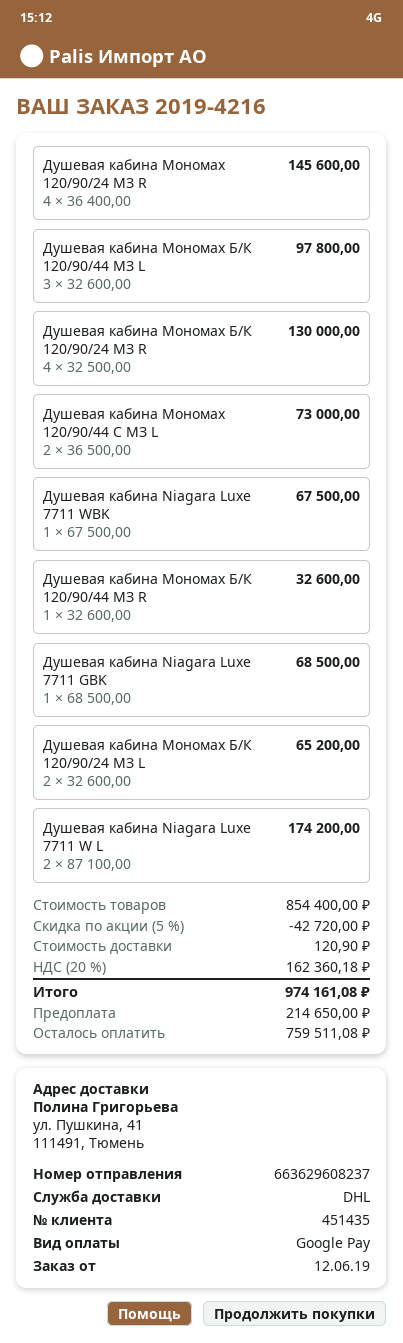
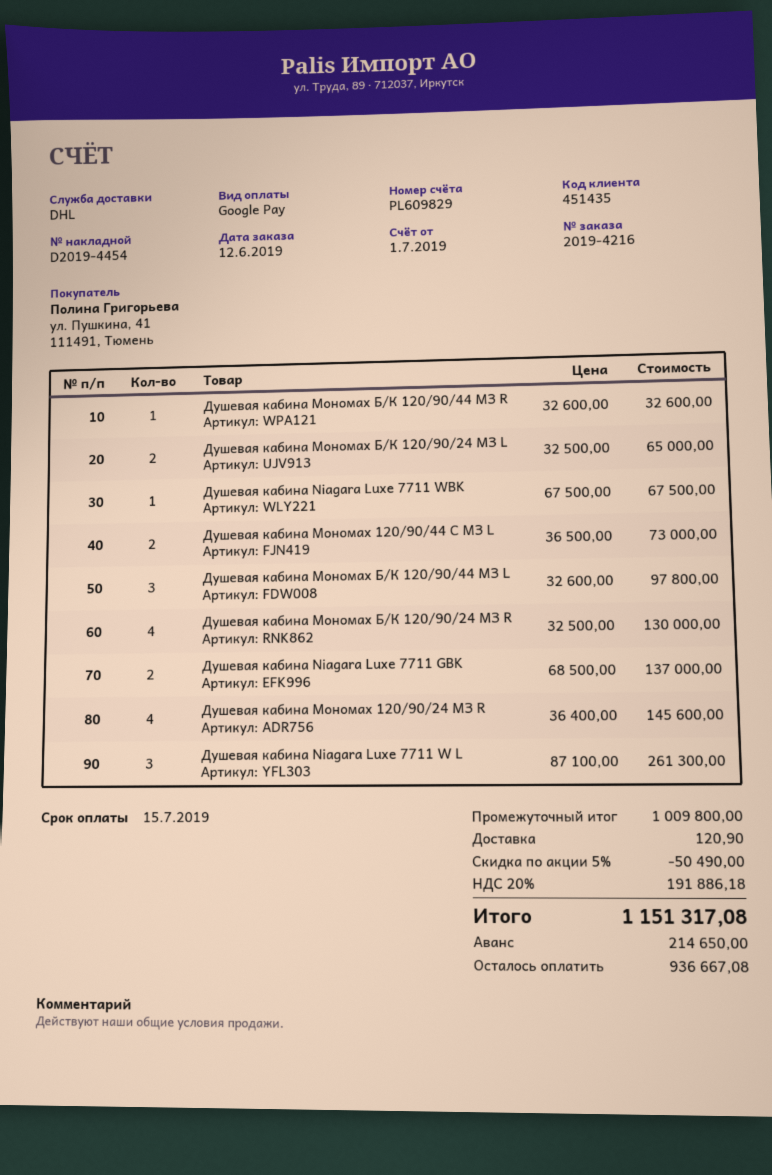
Душевая кабина Niagara Luxe 7711 GBK: 1 x 68500.00 = 68500.00 -> 2 x 68500.00 = 137000.00
Душевая кабина Мономах Б/К 120/90/24 МЗ L: 2 x 32600.00 = 65200.00 -> 2 x 32500.00 = 65000.00
Душевая кабина Niagara Luxe 7711 W L: 2 x 87100.00 = 174200.00 -> 3 x 87100.00 = 261300.00
subtotal: 854400.00 -> 1009800.00
discount: 5% = 42720.00 -> 5% = 50490.00
tax: 20% = 162360.18 -> 20% = 191886.18
total: 974161.08 -> 1151317.08
balance: 759511.08 -> 936667.08

